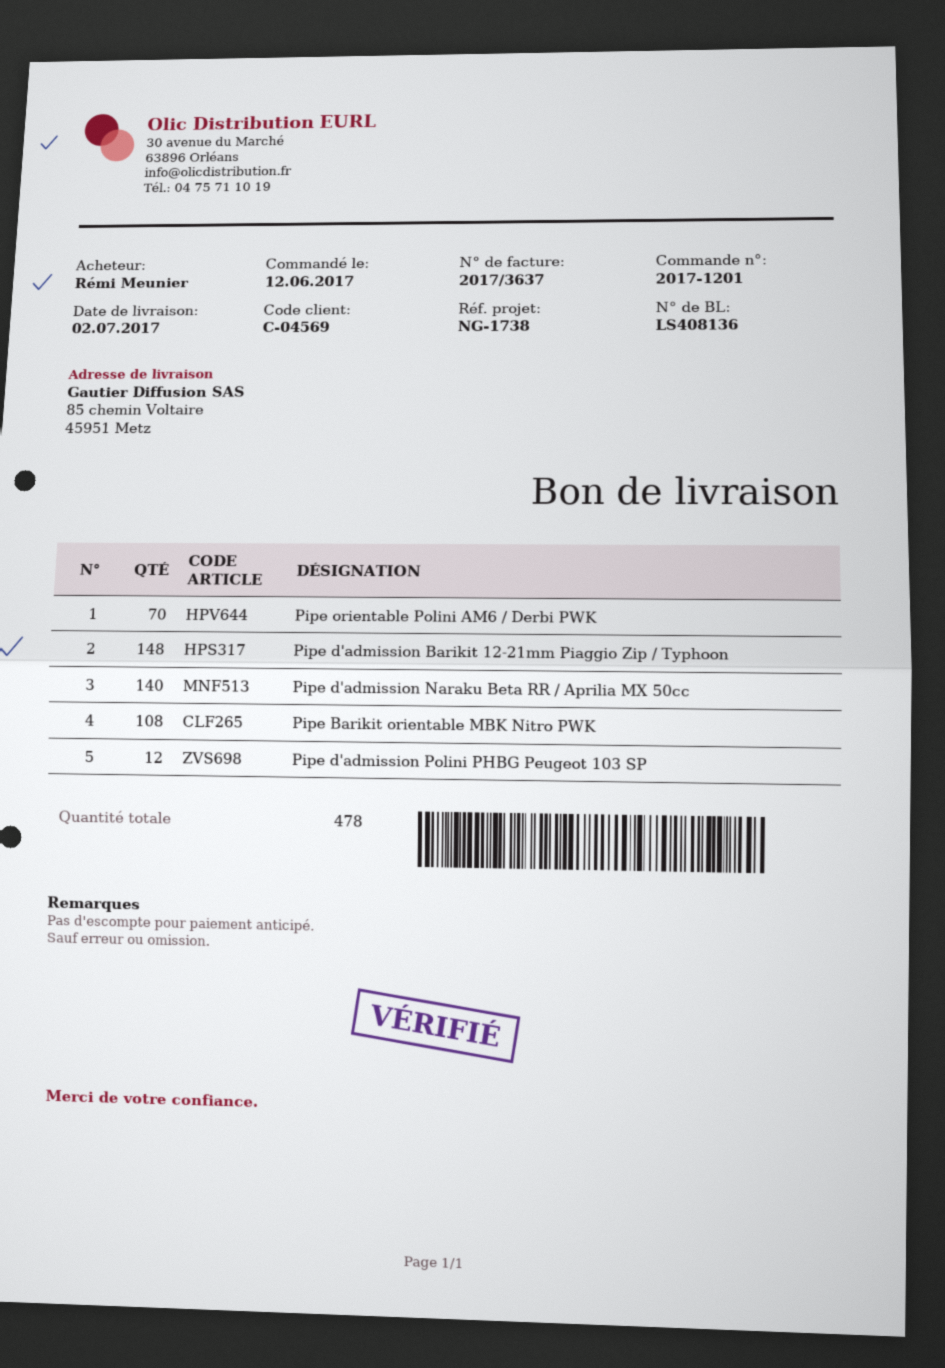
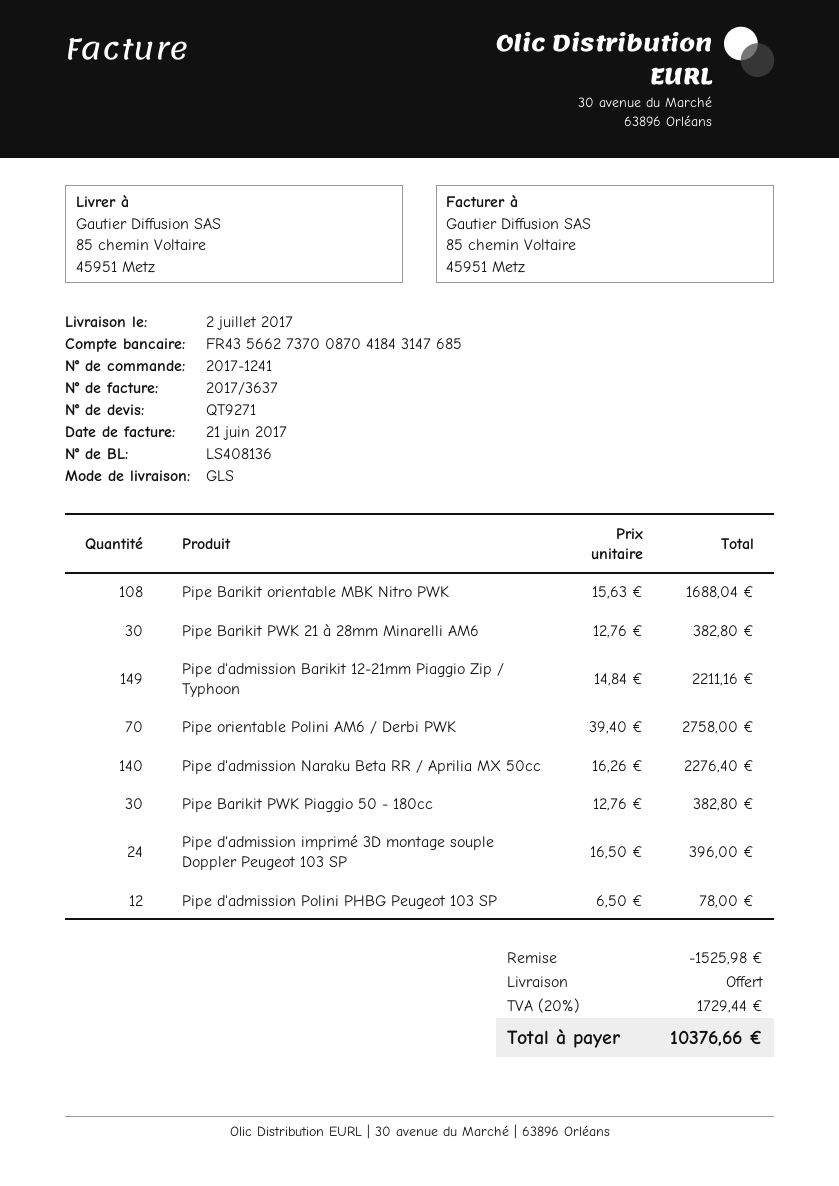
order number: 2017-1201 -> 2017-1241
Pipe d'admission Barikit 12-21mm Piaggio Zip / Typhoon: 148 -> 149
Pipe Barikit PWK 21 à 28mm Minarelli AM6: none -> 30
Pipe Barikit PWK Piaggio 50 - 180cc: none -> 30
Pipe d'admission imprimé 3D montage souple Doppler Peugeot 103 SP: none -> 24

